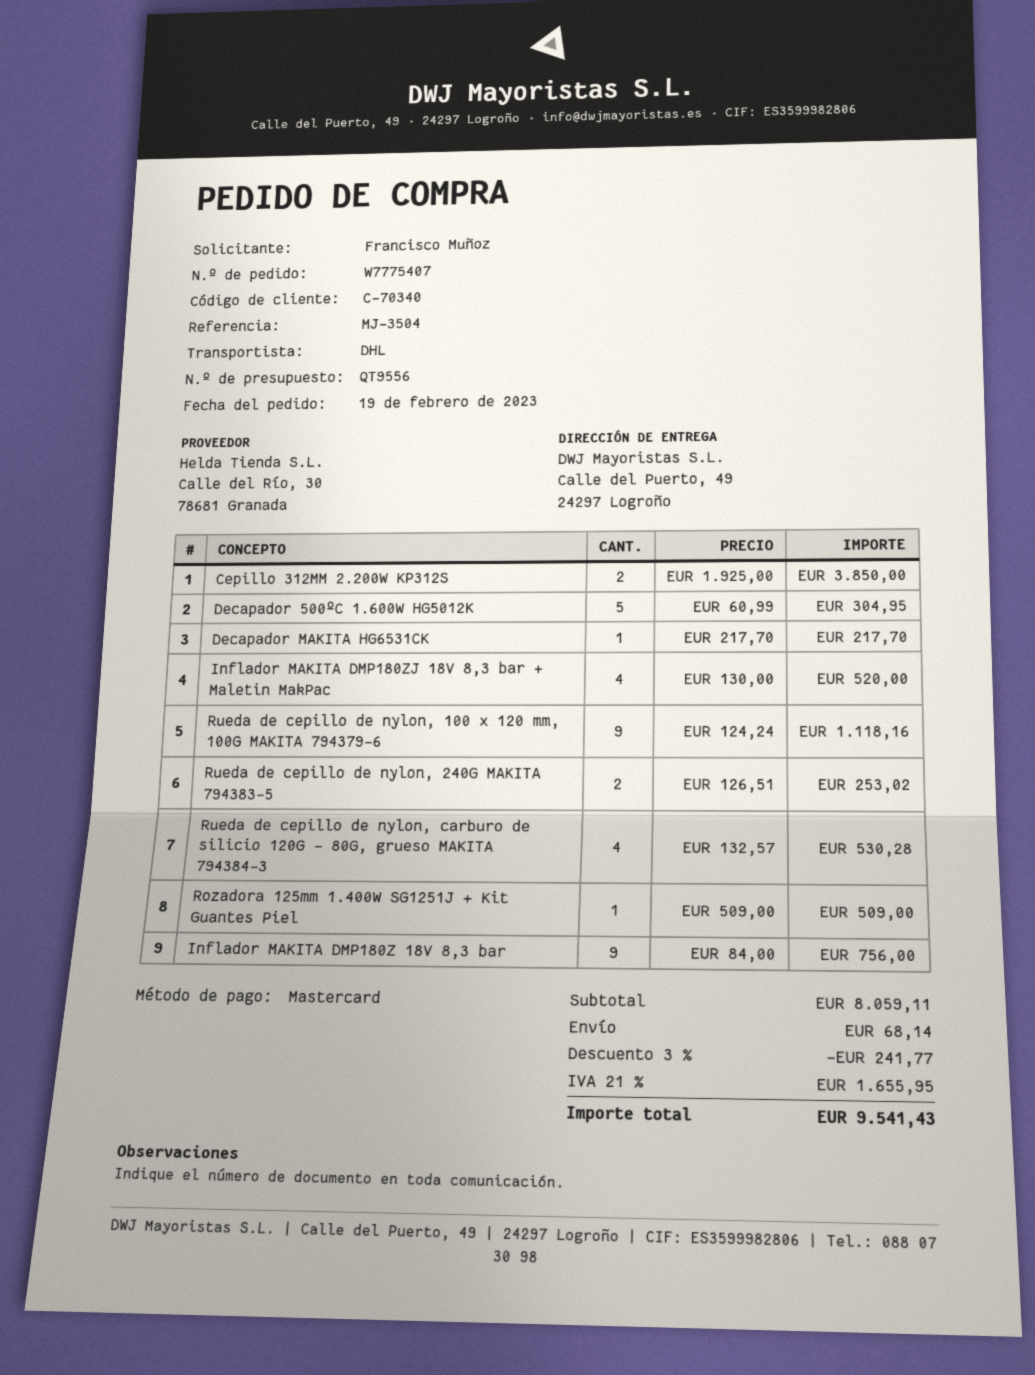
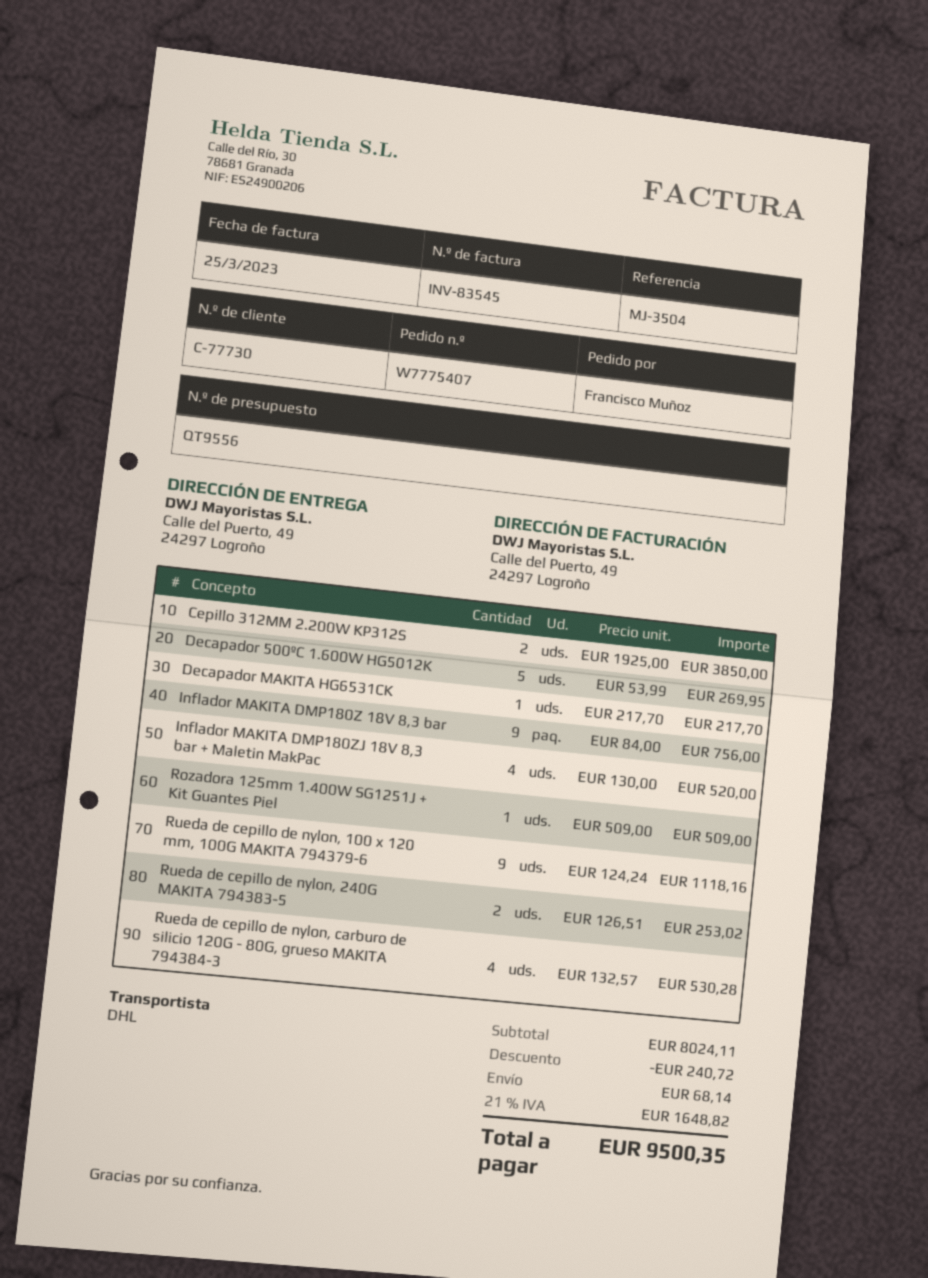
customer number: C-70340 -> C-77730
Decapador 500ºC 1.600W HG5012K: 5 x 60.99 = 304.95 -> 5 x 53.99 = 269.95
subtotal: 8059.11 -> 8024.11
discount: 241.77 -> 240.72
tax: 21% = 1655.95 -> 21% = 1648.82
total: 9541.43 -> 9500.35

